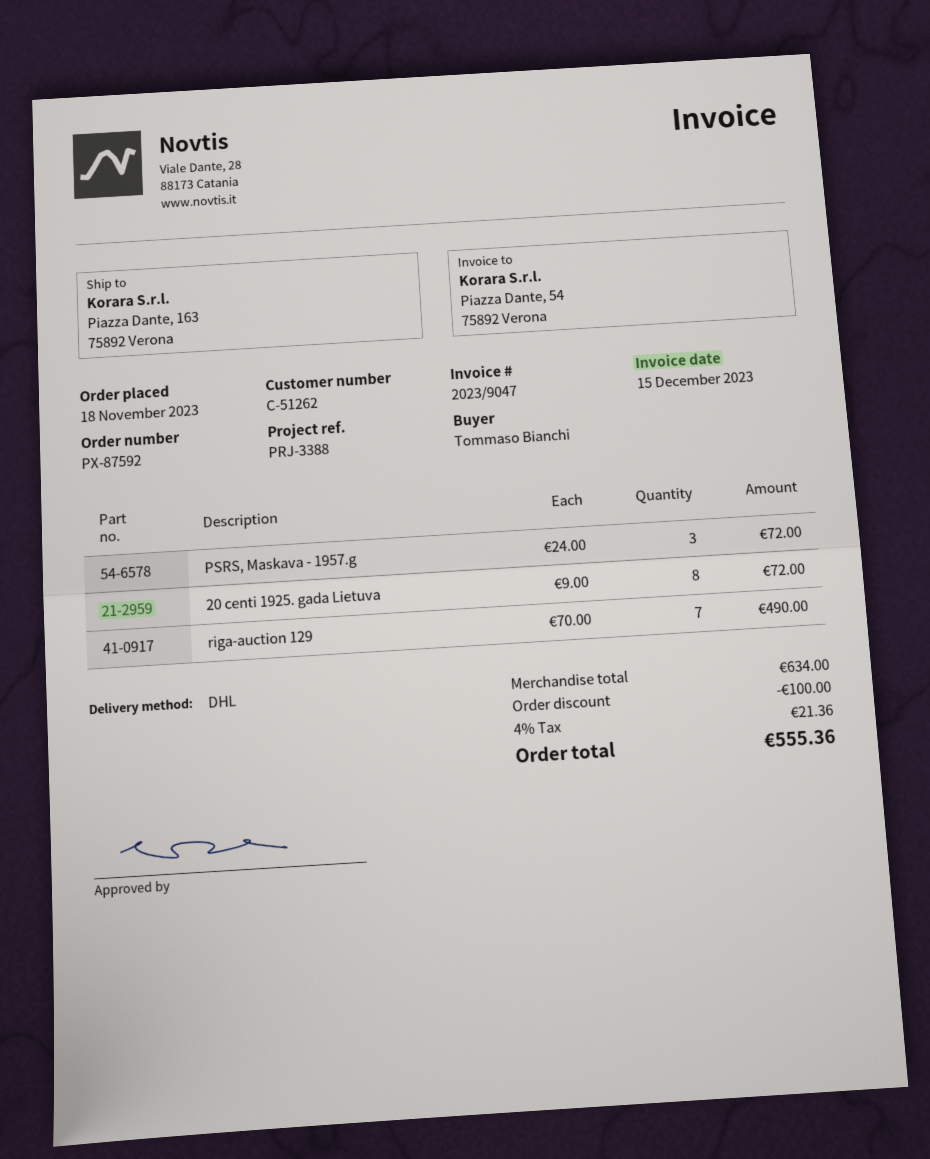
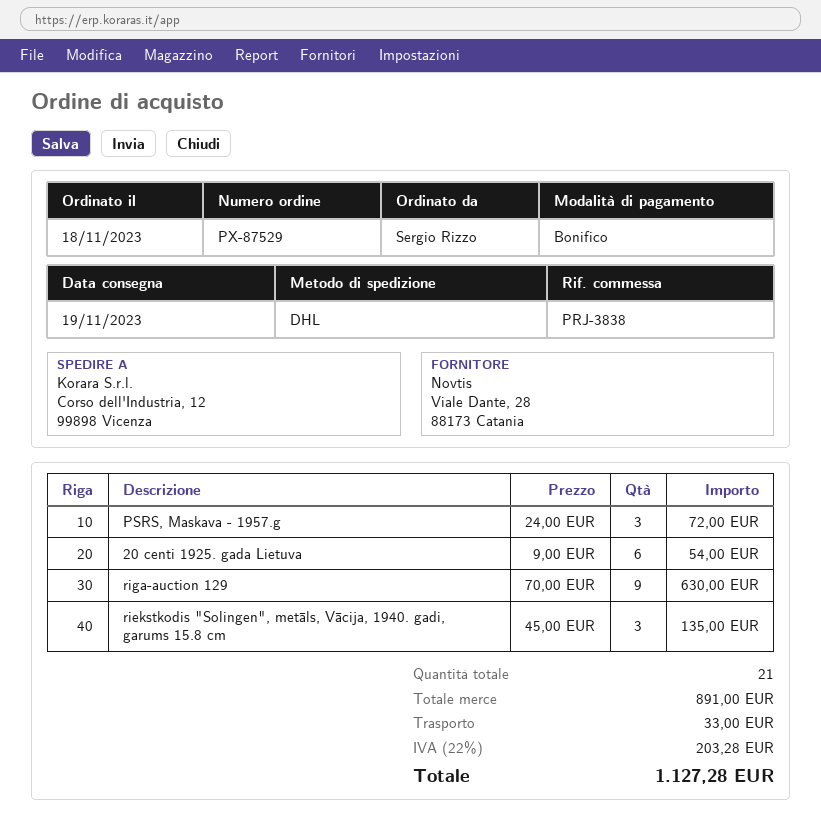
order number: PX-87592 -> PX-87529
reference: PRJ-3388 -> PRJ-3838
ordered by: Tommaso Bianchi -> Sergio Rizzo
ship to: Piazza Dante, 163, 75892 Verona -> Corso dell'Industria, 12, 99898 Vicenza
20 centi 1925. gada Lietuva: 8 x 9.00 = 72.00 -> 6 x 9.00 = 54.00
riga-auction 129: 7 x 70.00 = 490.00 -> 9 x 70.00 = 630.00
riekstkodis "Solingen", metāls, Vācija, 1940. gadi, garums 15.8 cm: none -> 3 x 45.00 = 135.00
subtotal: 634.00 -> 891.00
discount: 100.00 -> none
shipping: none -> 33.00
tax: 4% = 21.36 -> 22% = 203.28
total: 555.36 -> 1127.28

